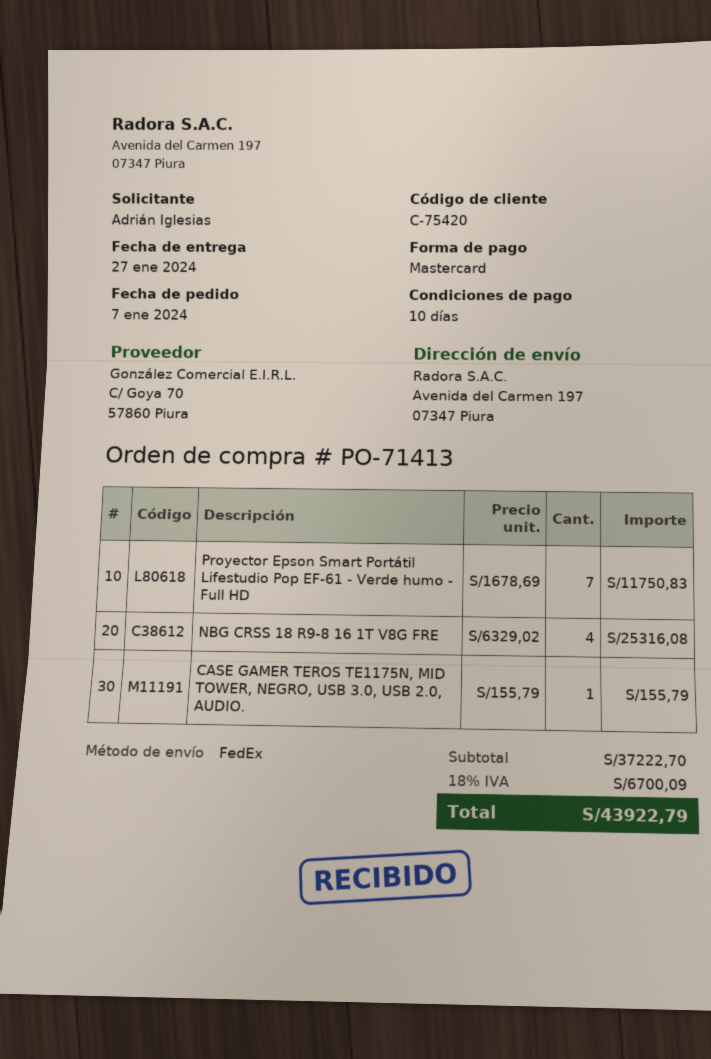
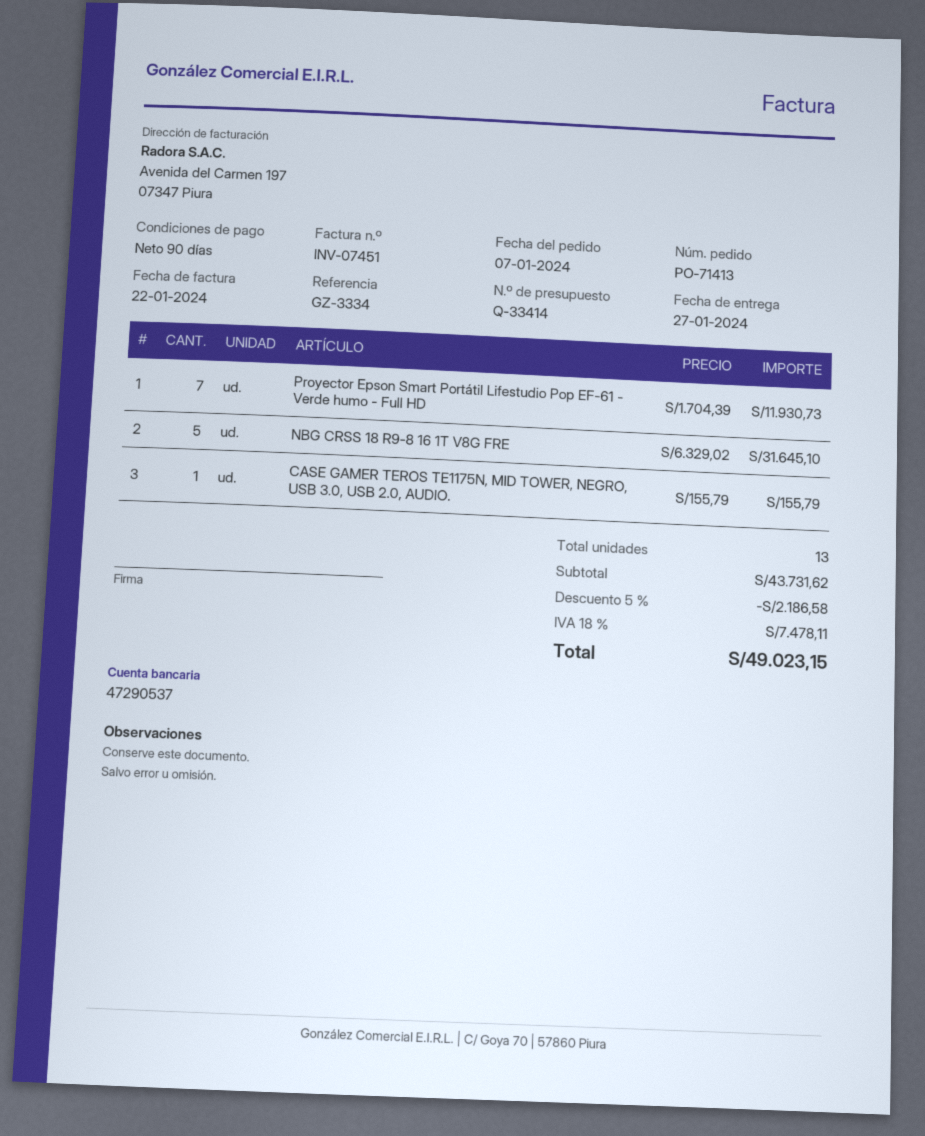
payment terms: 10 days -> 90 days
Proyector Epson Smart Portátil Lifestudio Pop EF-61 - Verde humo - Full HD: 7 x 1678.69 = 11750.83 -> 7 x 1704.39 = 11930.73
NBG CRSS 18 R9-8 16 1T V8G FRE: 4 x 6329.02 = 25316.08 -> 5 x 6329.02 = 31645.10
subtotal: 37222.70 -> 43731.62
discount: none -> 5% = 2186.58
tax: 18% = 6700.09 -> 18% = 7478.11
total: 43922.79 -> 49023.15

